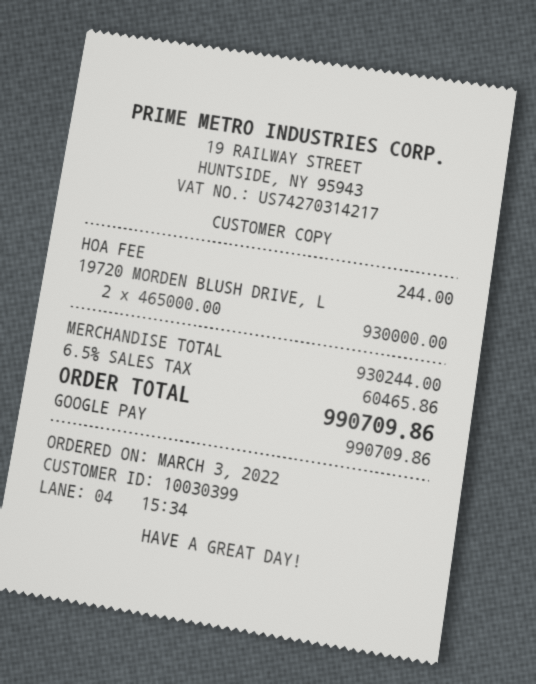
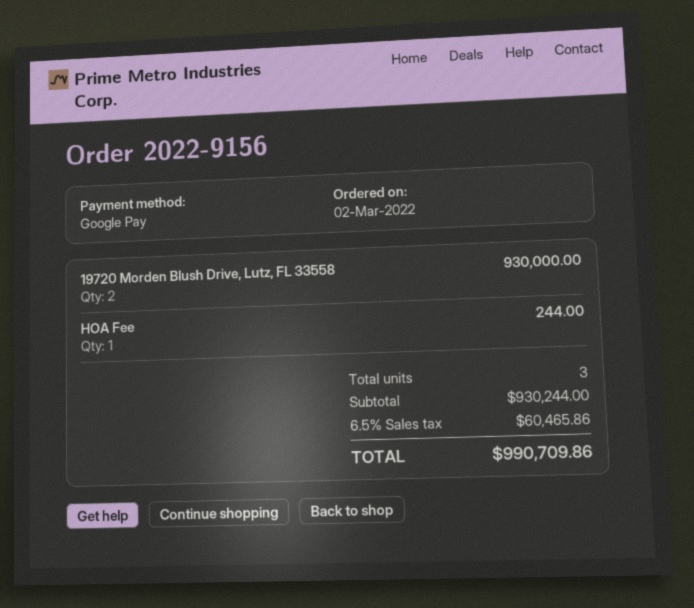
order date: 2022-03-03 -> 2022-03-02

